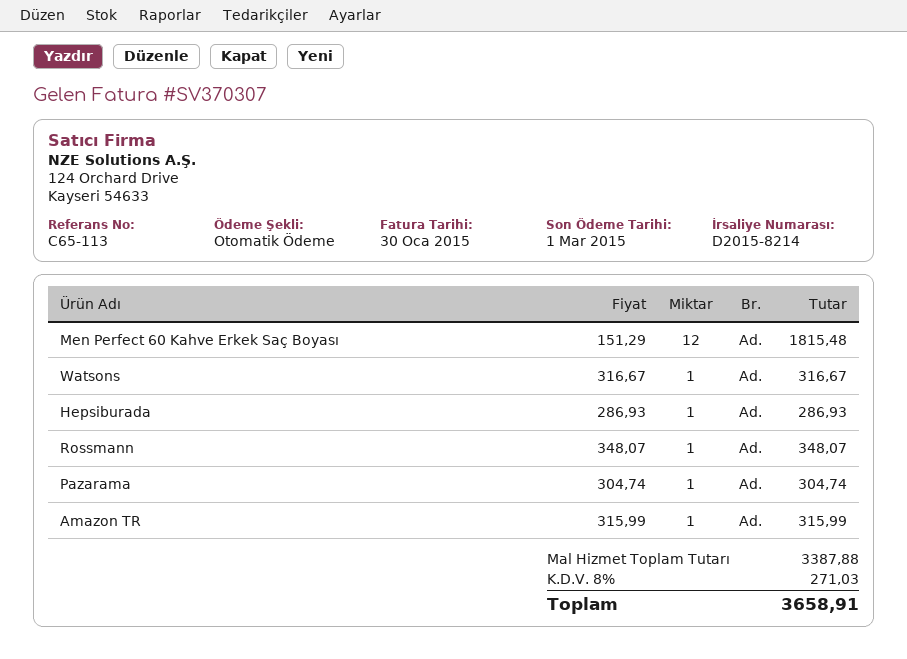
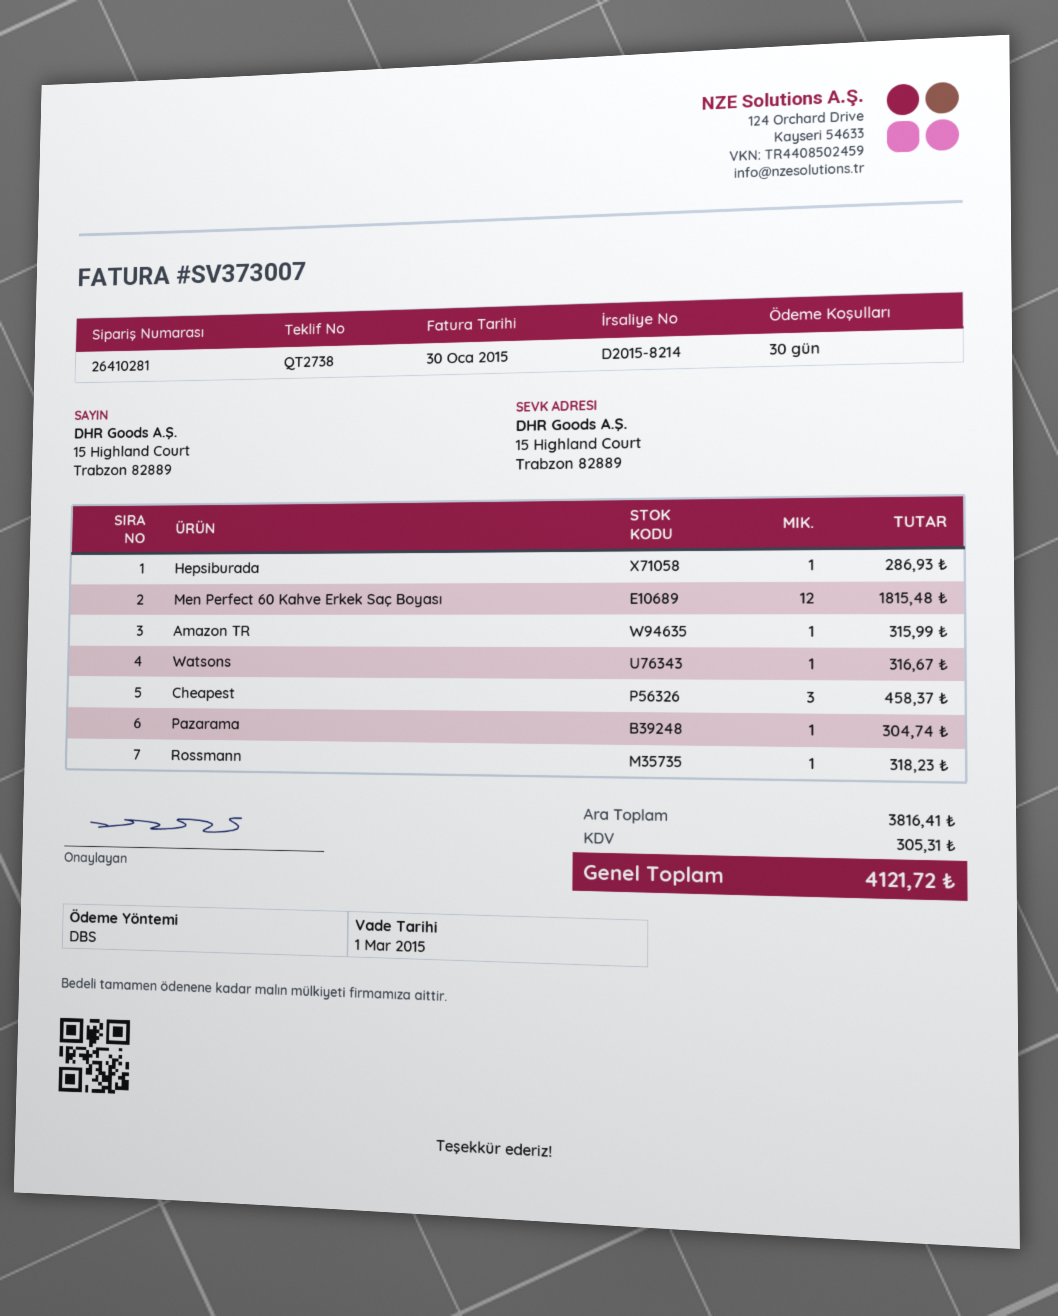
invoice number: SV370307 -> SV373007
Rossmann: 1 for 348.07 -> 1 for 318.23
Cheapest: none -> 3 for 458.37
subtotal: 3387.88 -> 3816.41
tax: 271.03 -> 305.31
total: 3658.91 -> 4121.72

